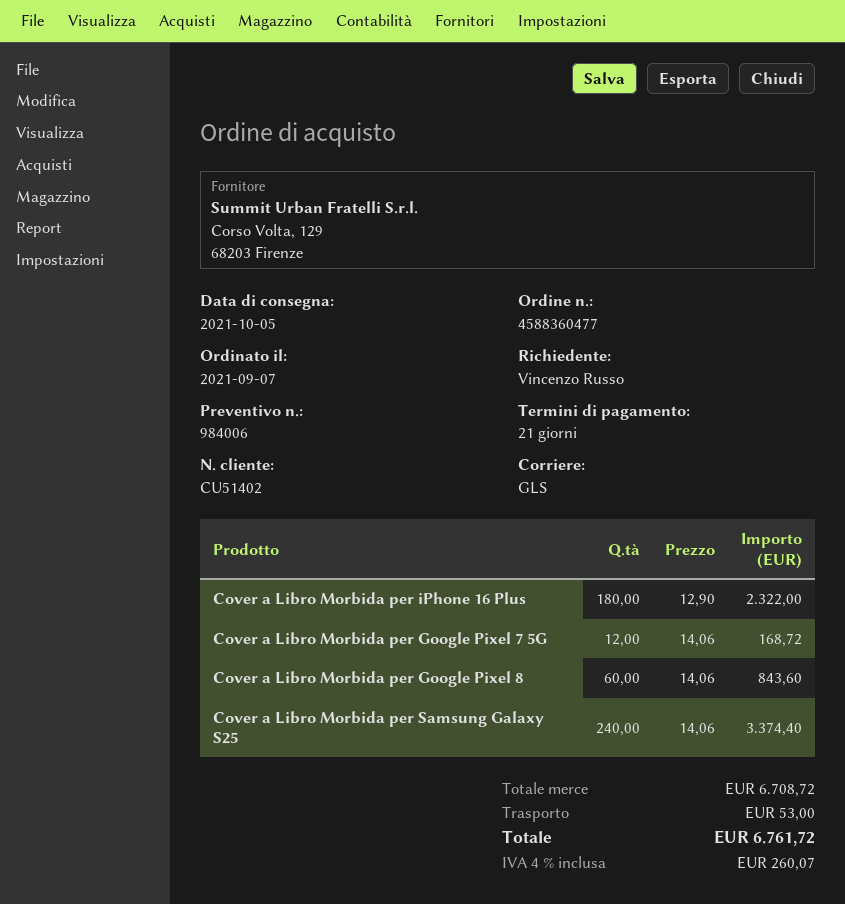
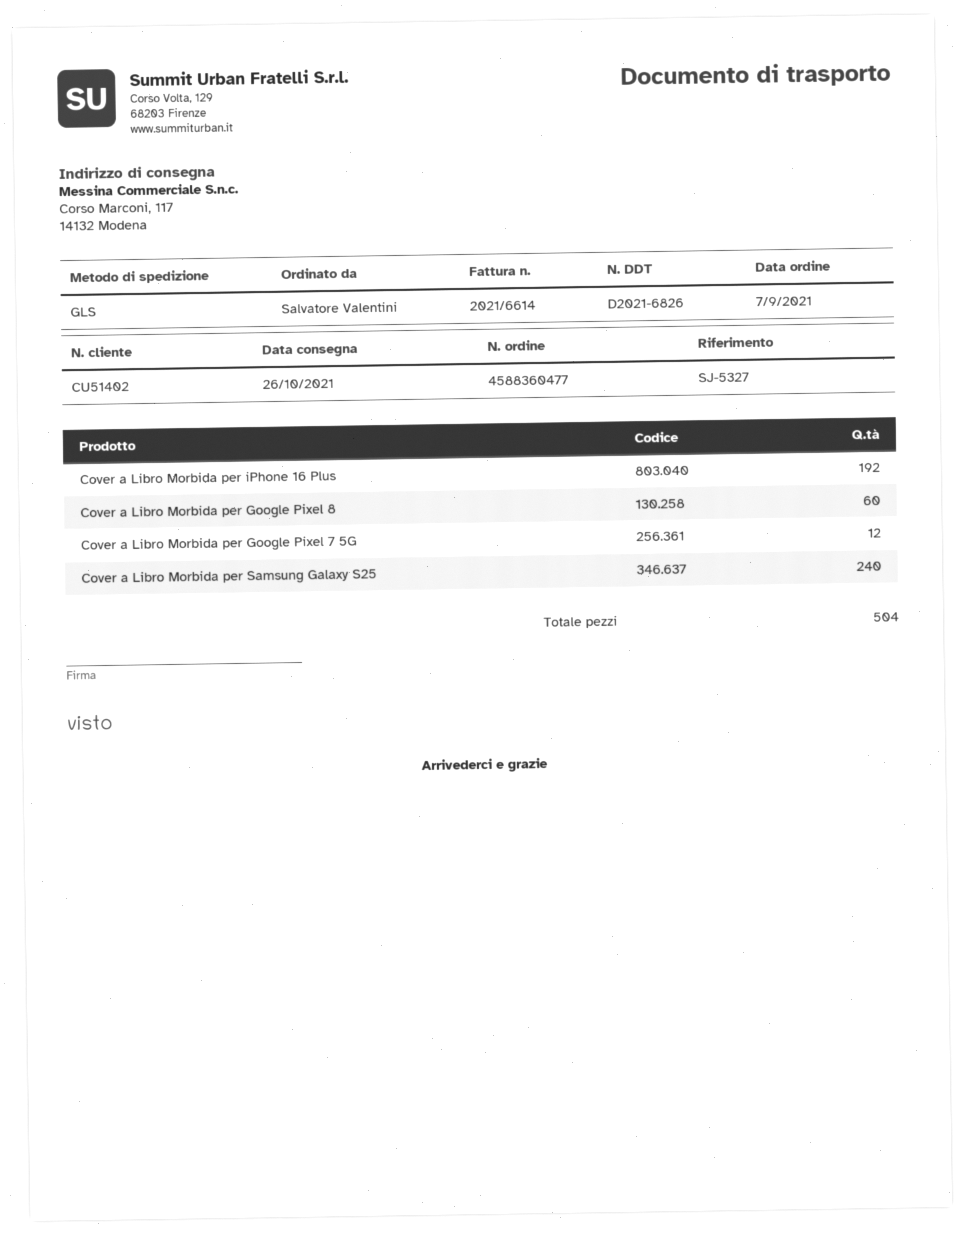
delivery date: 2021-10-05 -> 2021-10-26
ordered by: Vincenzo Russo -> Salvatore Valentini
Cover a Libro Morbida per iPhone 16 Plus: 180 -> 192

